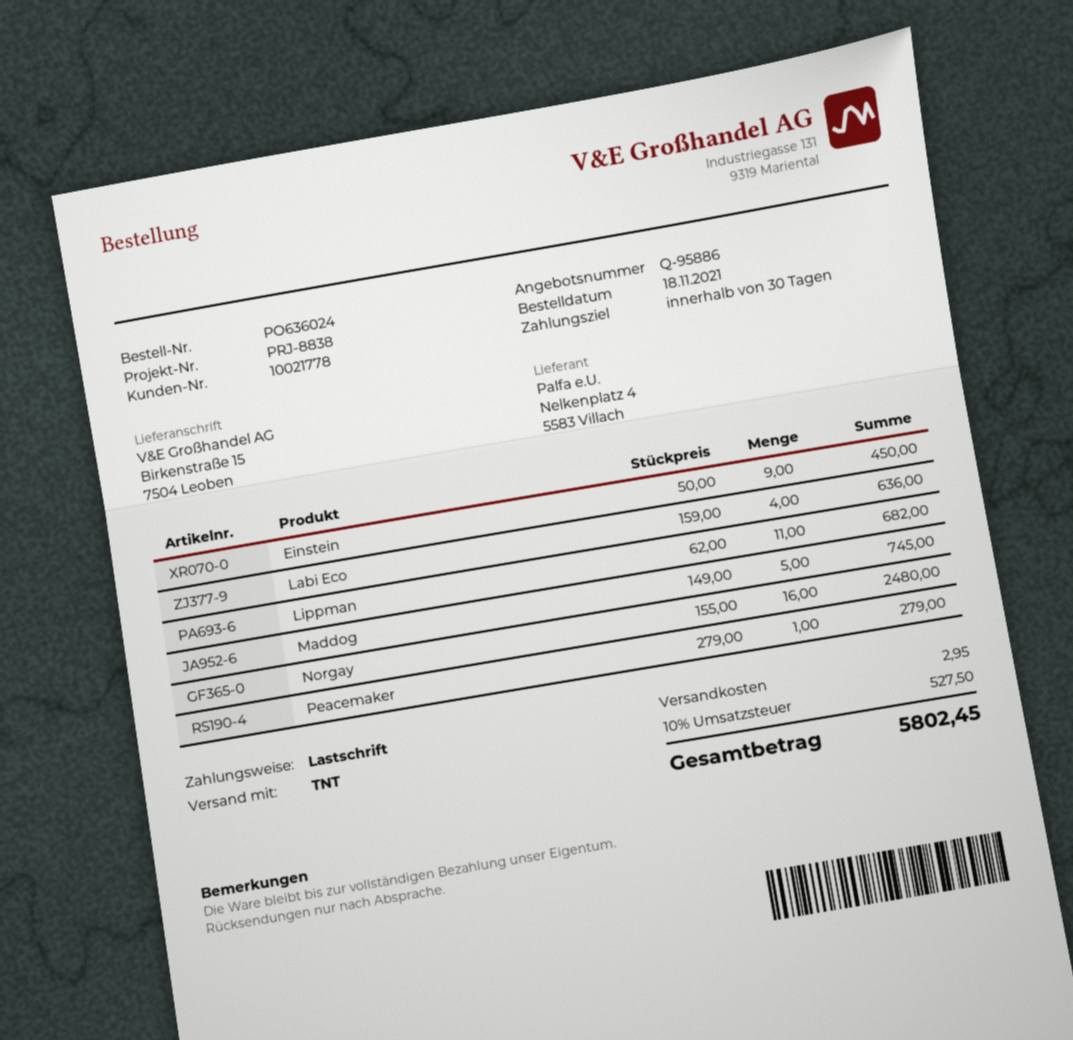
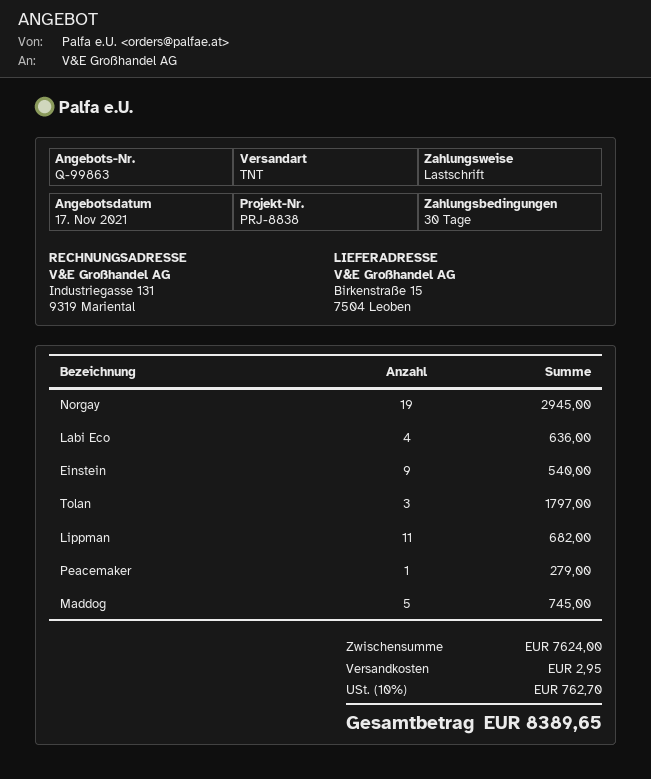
quote number: Q-95886 -> Q-99863
Einstein: 9 for 450.00 -> 9 for 540.00
Norgay: 16 for 2480.00 -> 19 for 2945.00
Tolan: none -> 3 for 1797.00
tax: 10% = 527.50 -> 10% = 762.70
total: 5802.45 -> 8389.65

